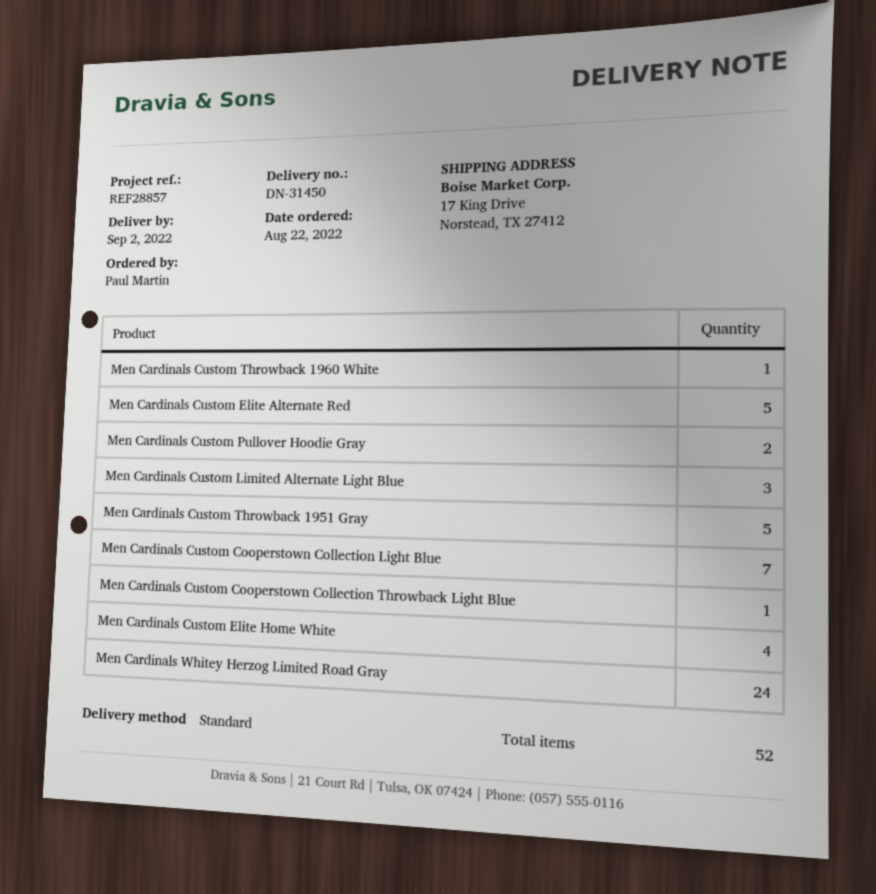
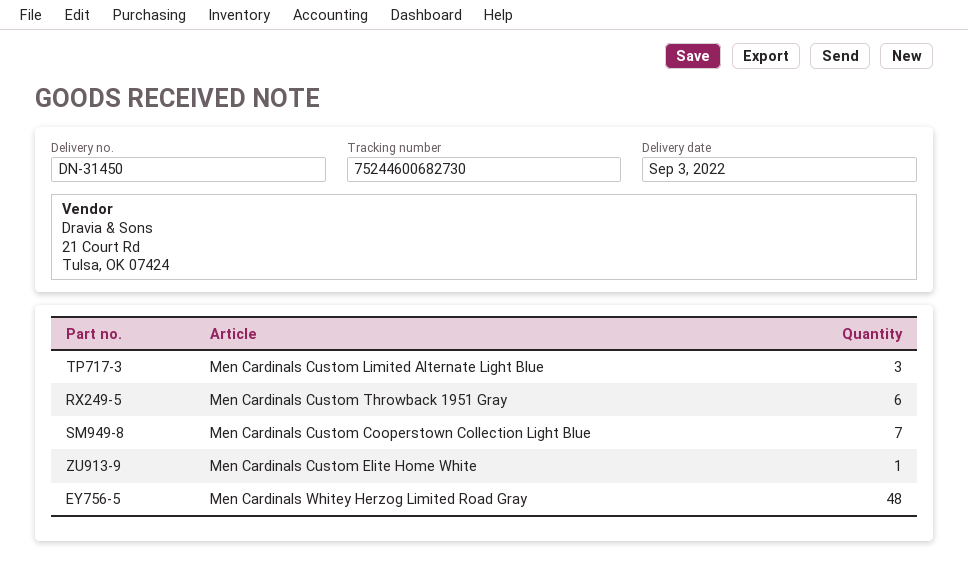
delivery date: 2022-09-02 -> 2022-09-03
Men Cardinals Custom Throwback 1960 White: 1 -> none
Men Cardinals Custom Elite Alternate Red: 5 -> none
Men Cardinals Custom Pullover Hoodie Gray: 2 -> none
Men Cardinals Custom Throwback 1951 Gray: 5 -> 6
Men Cardinals Custom Cooperstown Collection Throwback Light Blue: 1 -> none
Men Cardinals Custom Elite Home White: 4 -> 1
Men Cardinals Whitey Herzog Limited Road Gray: 24 -> 48

